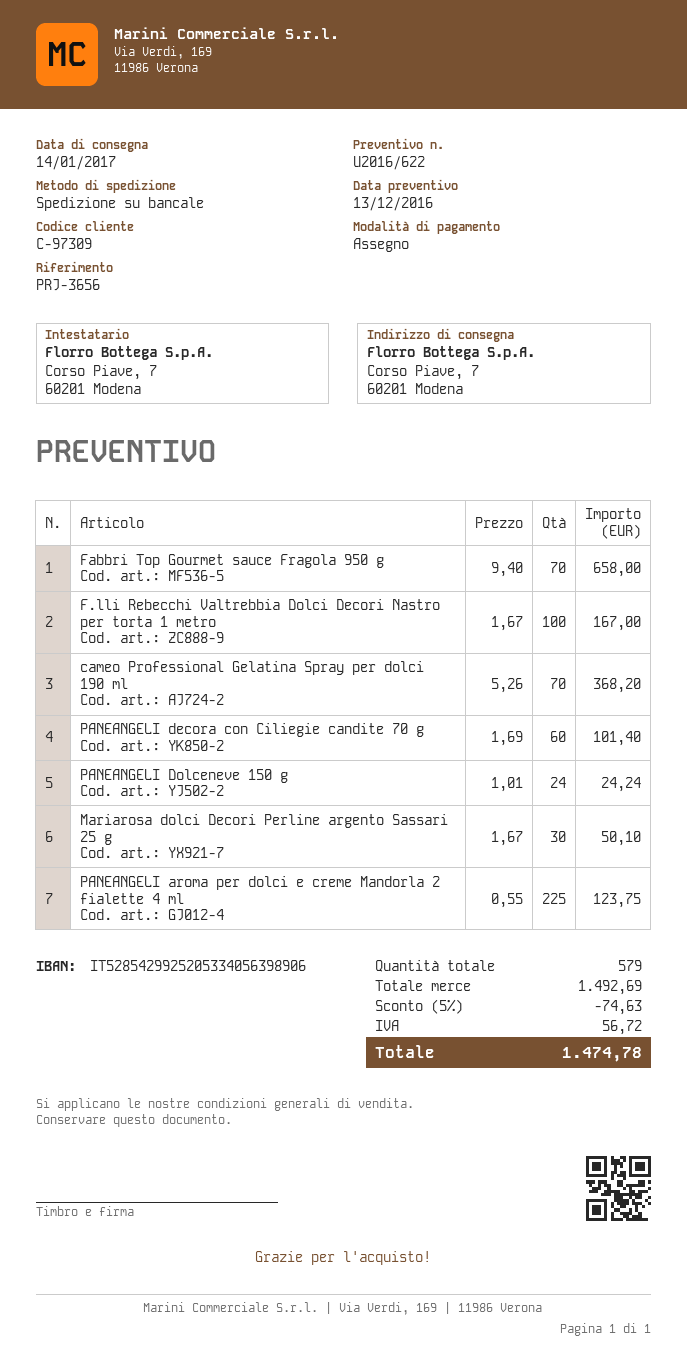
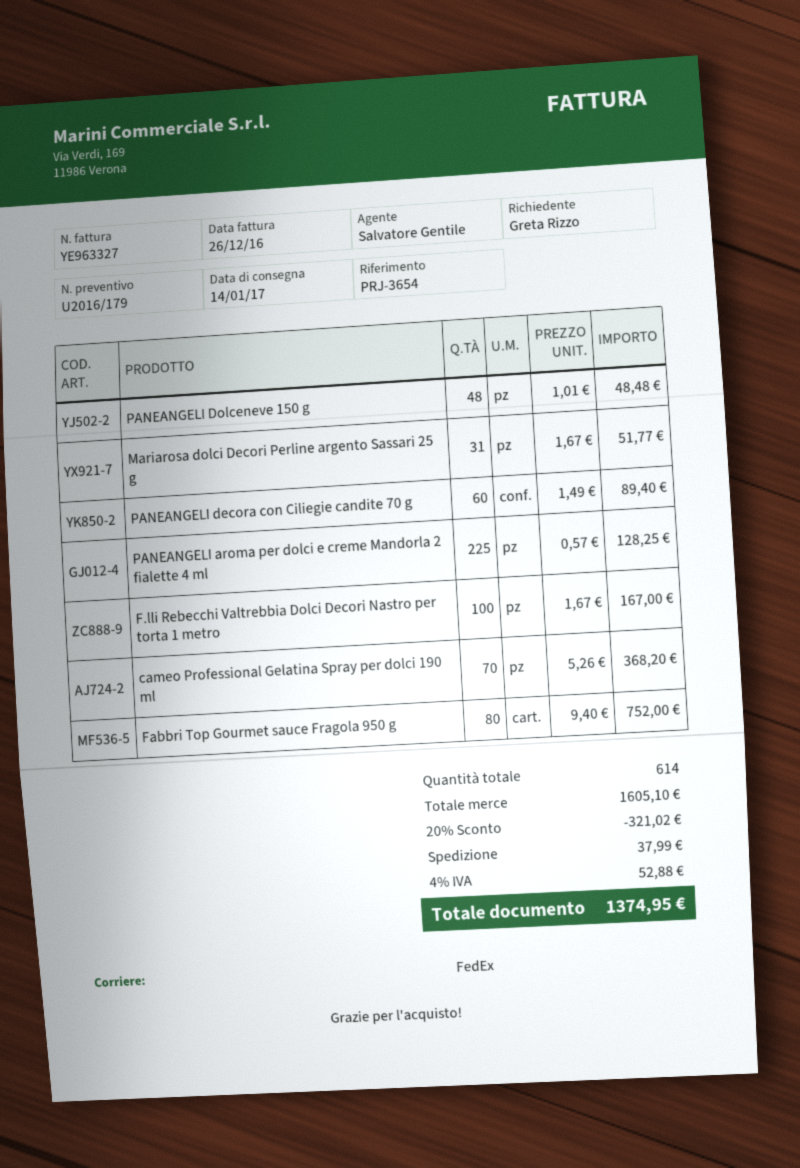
quote number: U2016/622 -> U2016/179
reference: PRJ-3656 -> PRJ-3654
shipping method: pallet freight -> FedEx
Fabbri Top Gourmet sauce Fragola 950 g: 70 x 9.40 = 658.00 -> 80 x 9.40 = 752.00
PANEANGELI decora con Ciliegie candite 70 g: 60 x 1.69 = 101.40 -> 60 x 1.49 = 89.40
PANEANGELI Dolceneve 150 g: 24 x 1.01 = 24.24 -> 48 x 1.01 = 48.48
Mariarosa dolci Decori Perline argento Sassari 25 g: 30 x 1.67 = 50.10 -> 31 x 1.67 = 51.77
PANEANGELI aroma per dolci e creme Mandorla 2 fialette 4 ml: 225 x 0.55 = 123.75 -> 225 x 0.57 = 128.25
total quantity: 579 -> 614
subtotal: 1492.69 -> 1605.10
discount: 5% = 74.63 -> 20% = 321.02
shipping: none -> 37.99
tax: 56.72 -> 52.88
total: 1474.78 -> 1374.95

